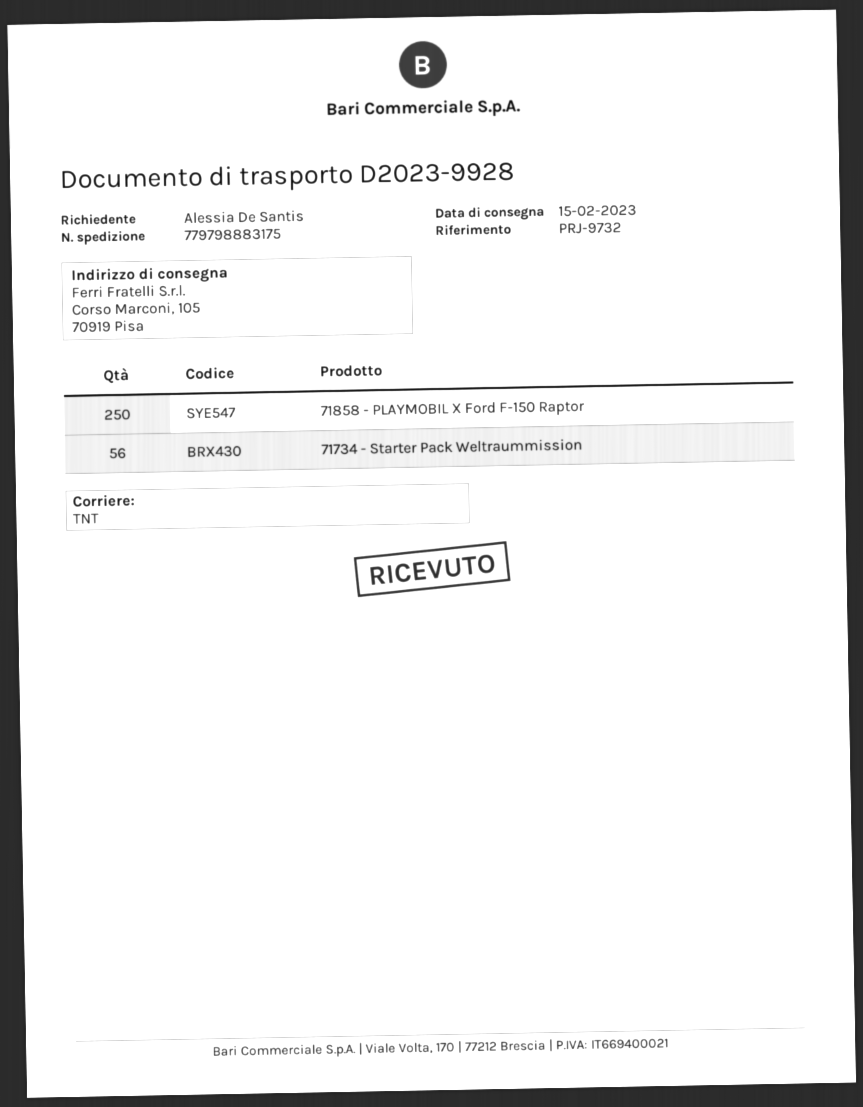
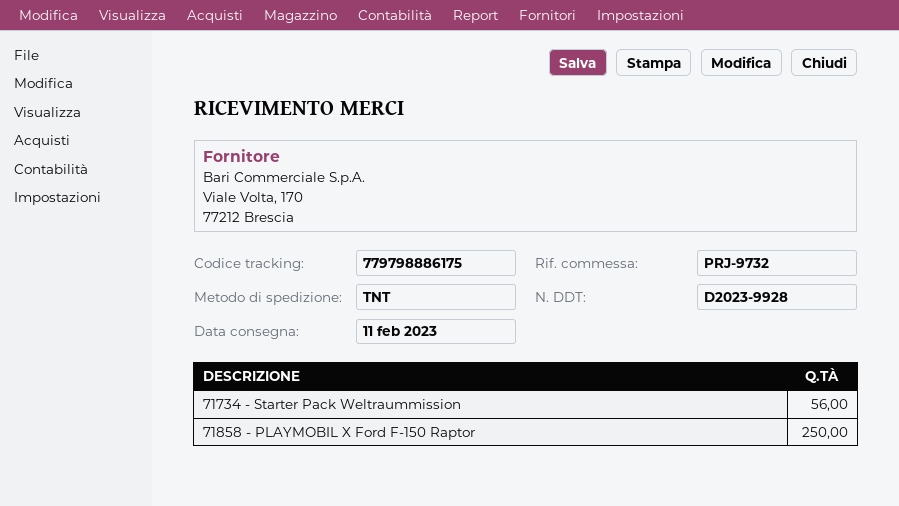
delivery date: 2023-02-15 -> 2023-02-11
tracking number: 779798883175 -> 779798886175

